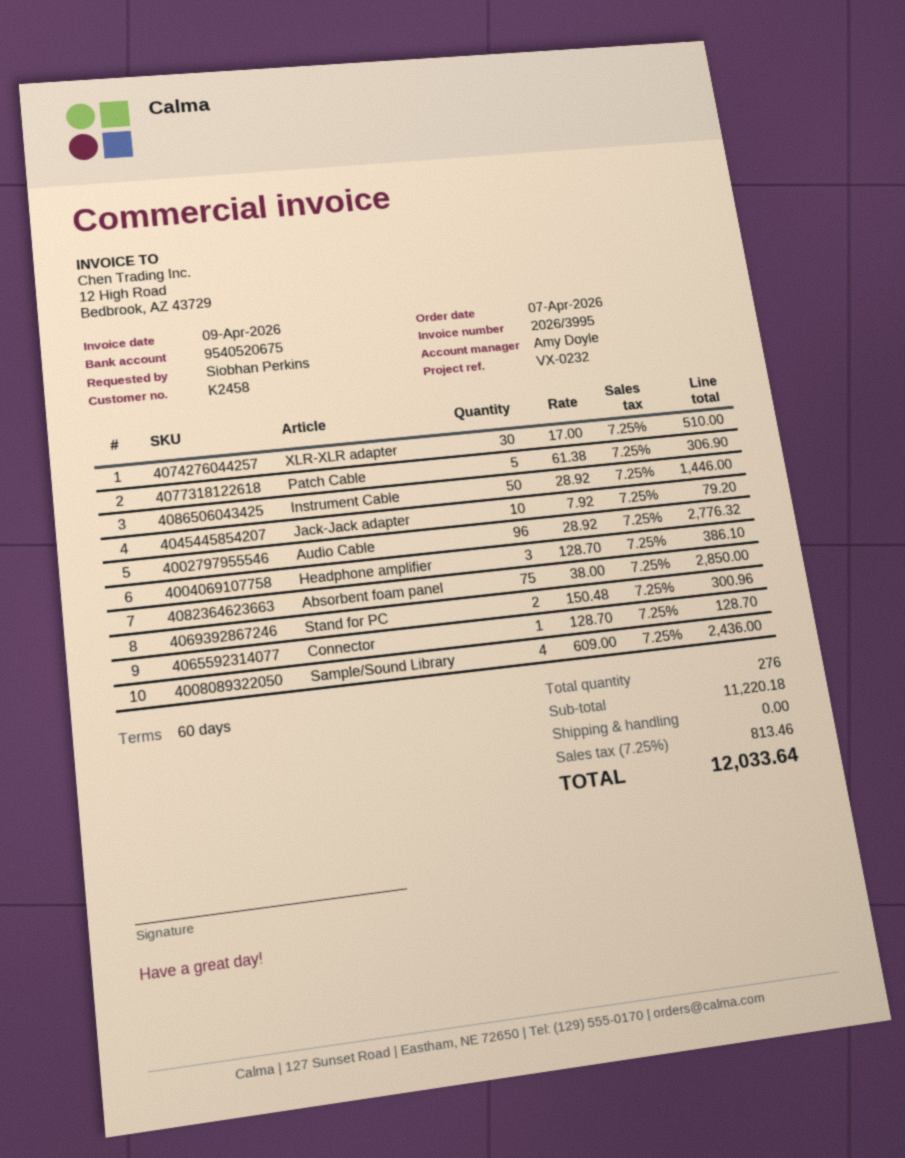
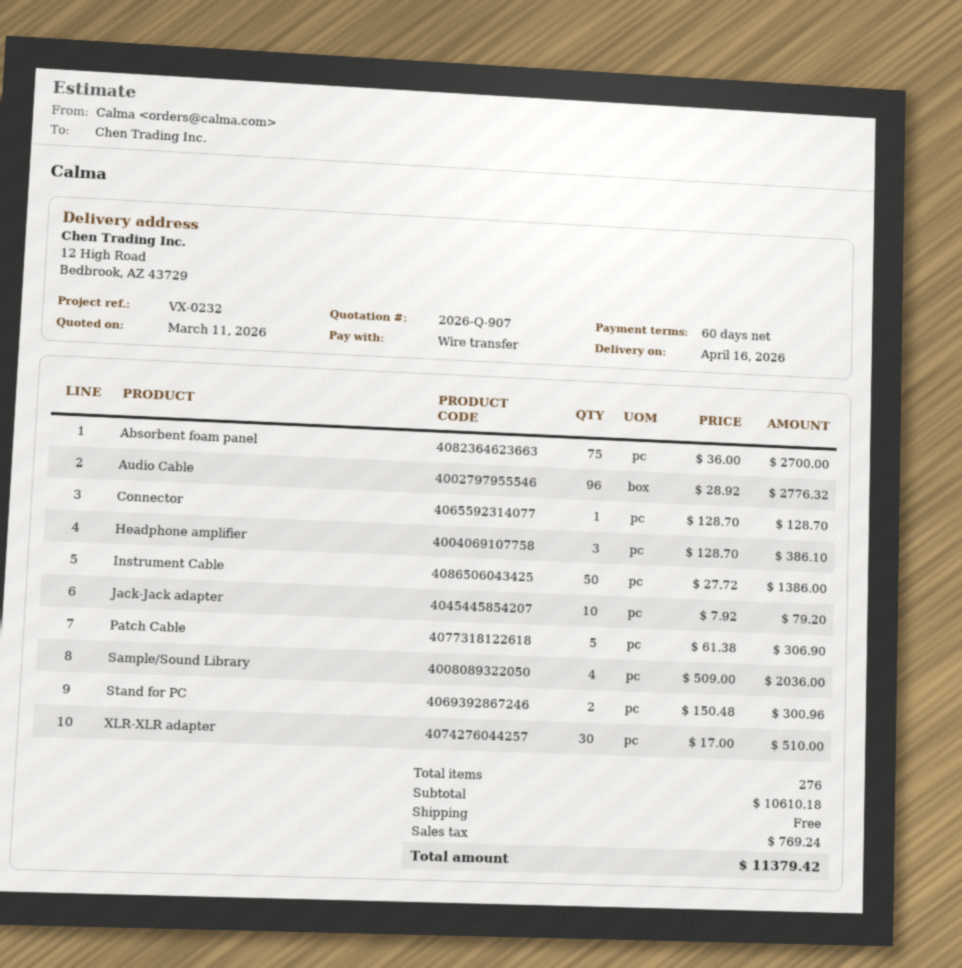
Instrument Cable: 50 x 28.92 = 1446.00 -> 50 x 27.72 = 1386.00
Absorbent foam panel: 75 x 38.00 = 2850.00 -> 75 x 36.00 = 2700.00
Sample/Sound Library: 4 x 609.00 = 2436.00 -> 4 x 509.00 = 2036.00
subtotal: 11220.18 -> 10610.18
tax: 813.46 -> 769.24
total: 12033.64 -> 11379.42

